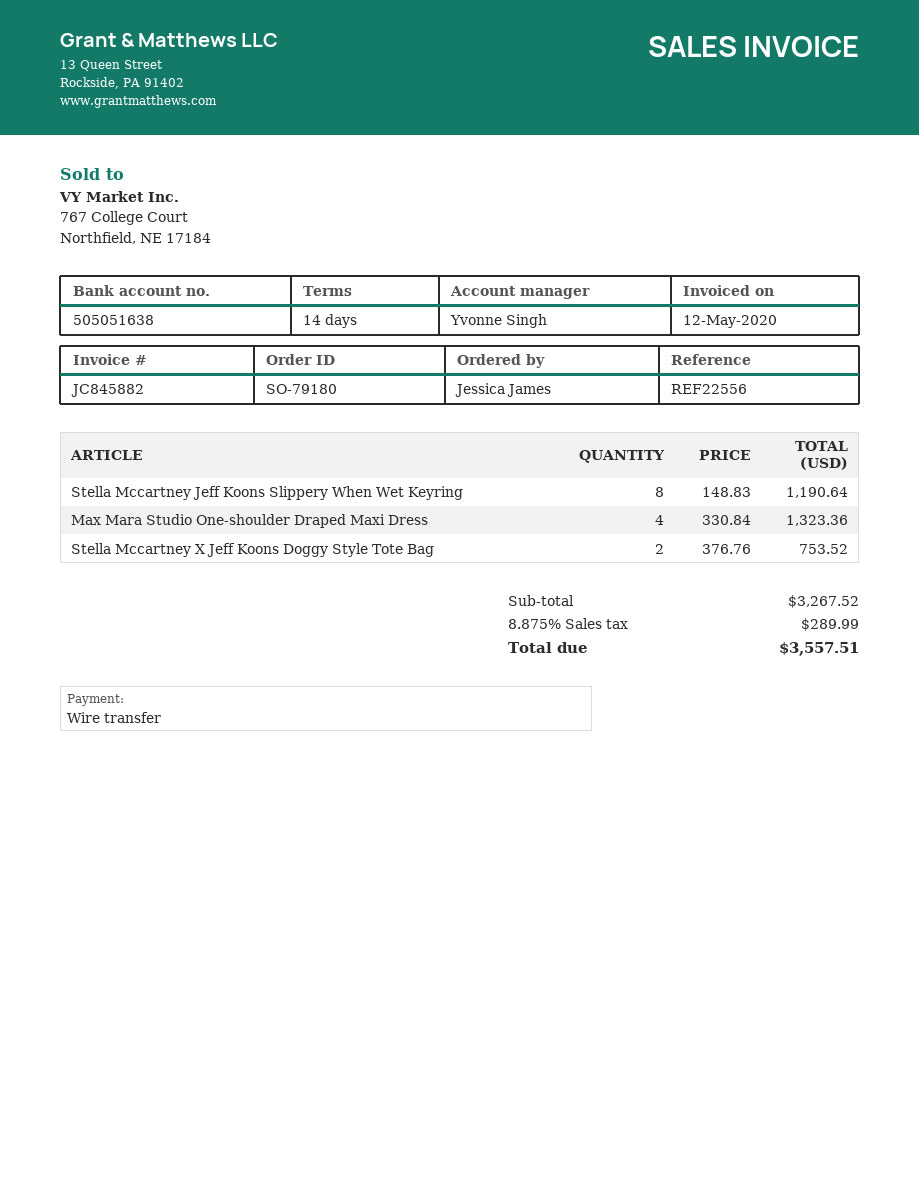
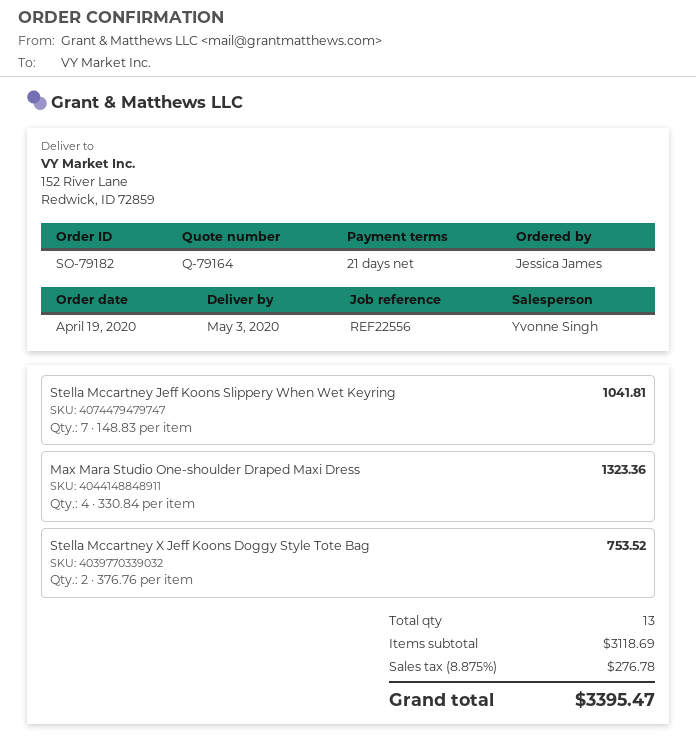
order number: SO-79180 -> SO-79182
payment terms: 14 days -> 21 days
Stella Mccartney Jeff Koons Slippery When Wet Keyring: 8 x 148.83 = 1190.64 -> 7 x 148.83 = 1041.81
subtotal: 3267.52 -> 3118.69
tax: 8.875% = 289.99 -> 8.875% = 276.78
total: 3557.51 -> 3395.47

